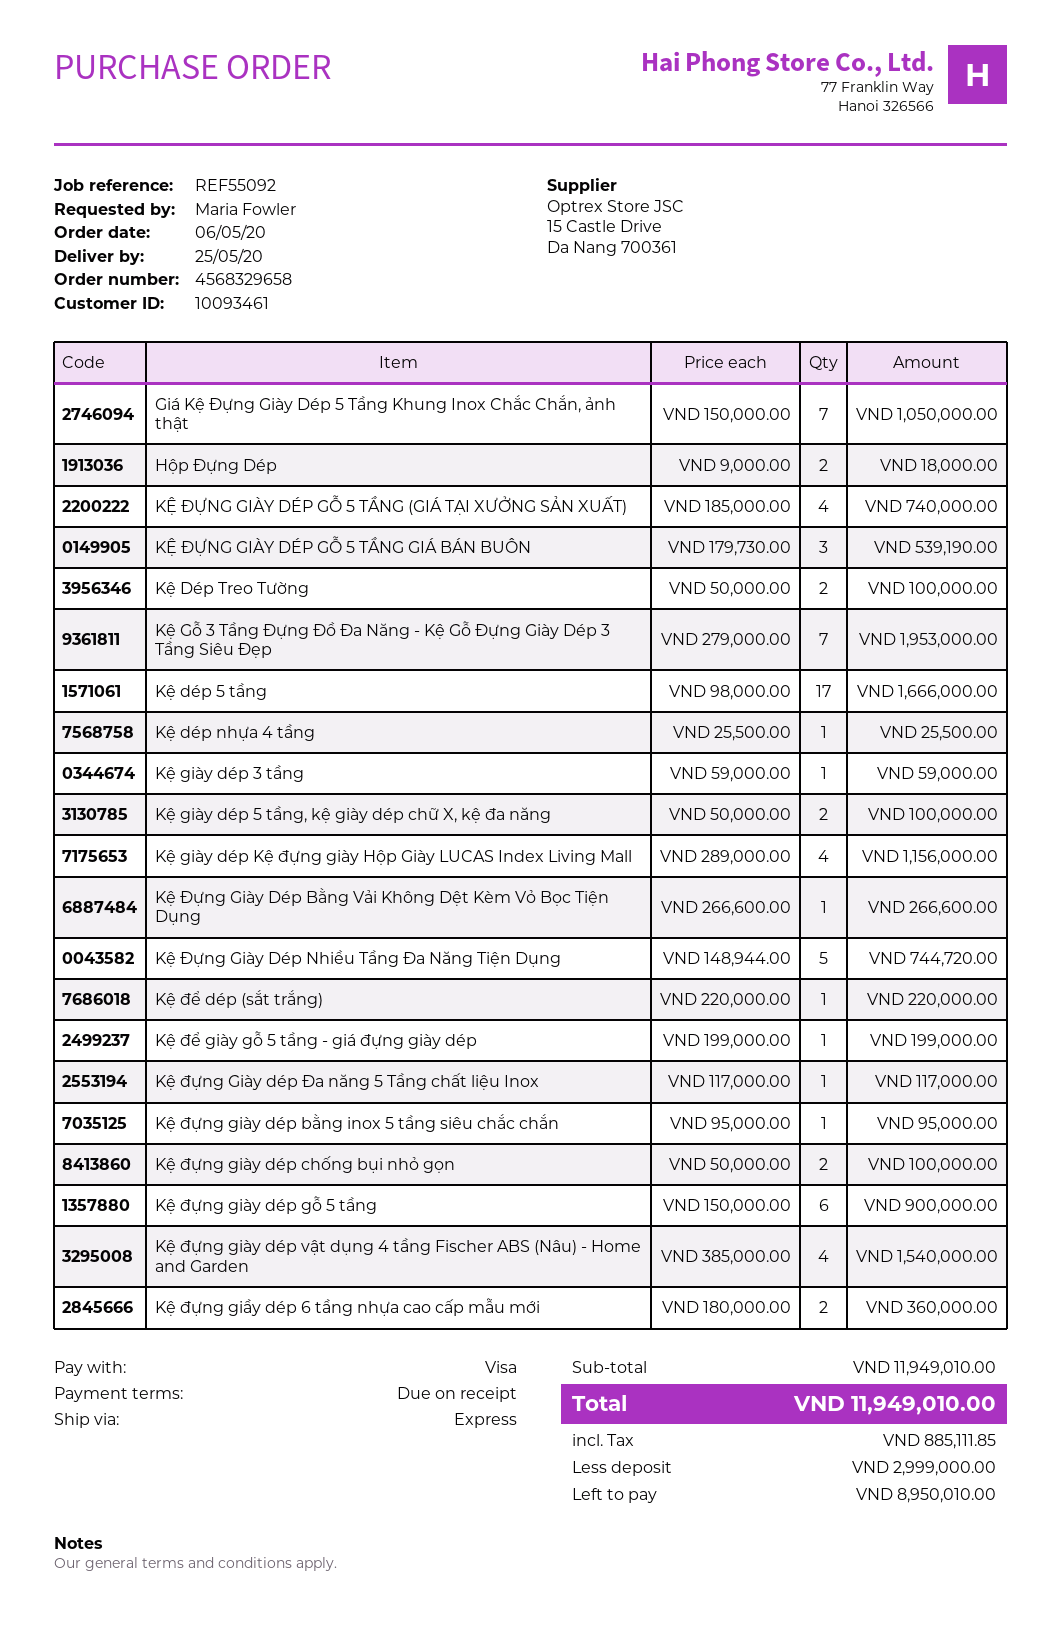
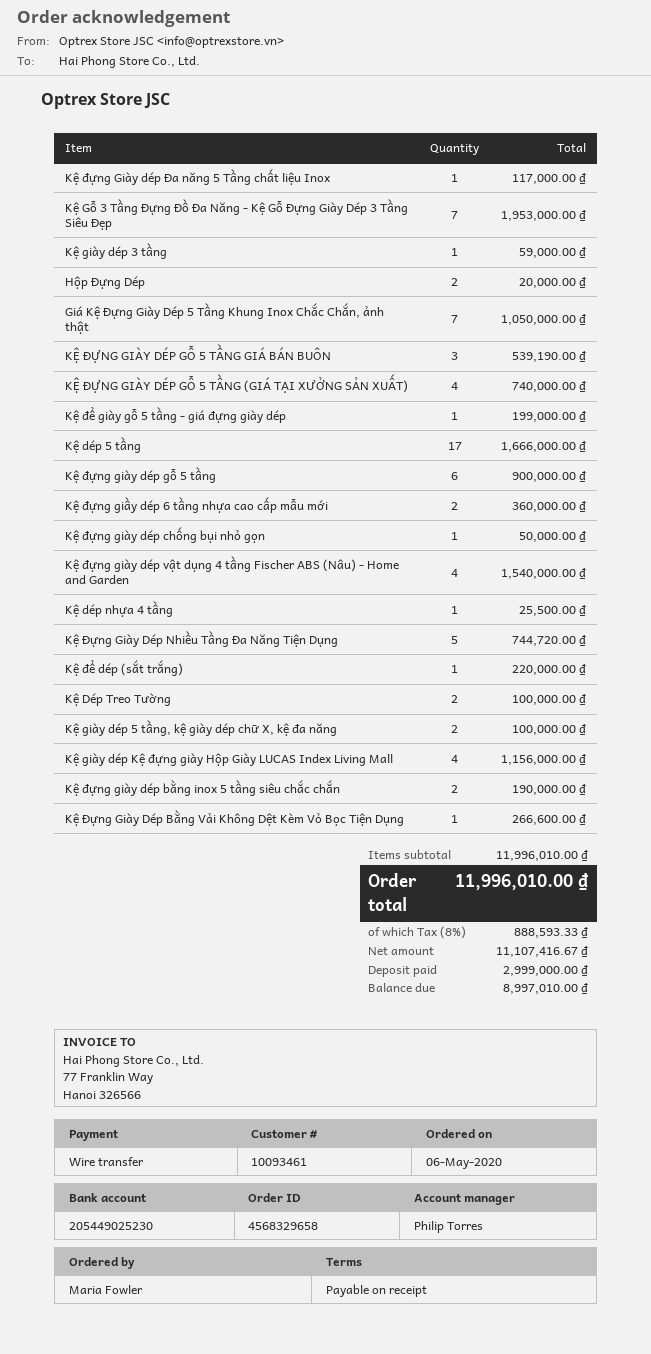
payment method: Visa -> bank transfer
Hộp Đựng Dép: 2 for 18000.00 -> 2 for 20000.00
Kệ đựng giày dép bằng inox 5 tầng siêu chắc chắn: 1 for 95000.00 -> 2 for 190000.00
Kệ đựng giày dép chống bụi nhỏ gọn: 2 for 100000.00 -> 1 for 50000.00
subtotal: 11949010.00 -> 11996010.00
tax: 885111.85 -> 888593.33
total: 11949010.00 -> 11996010.00
balance: 8950010.00 -> 8997010.00

